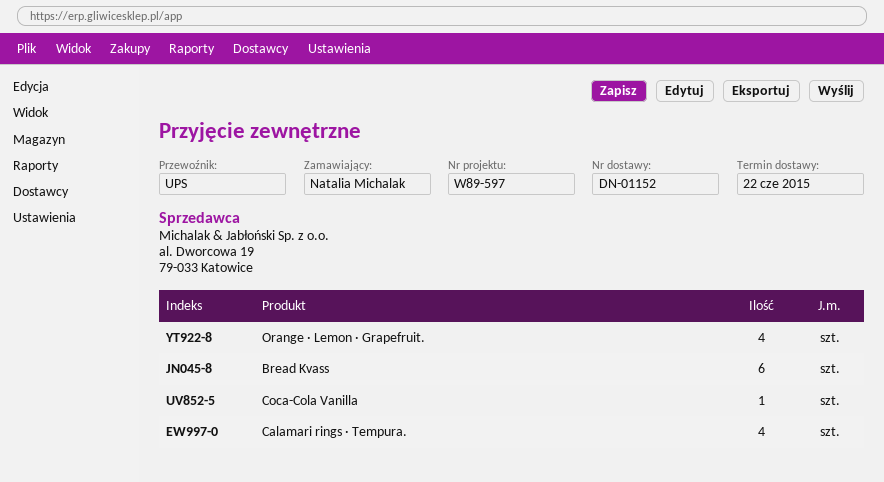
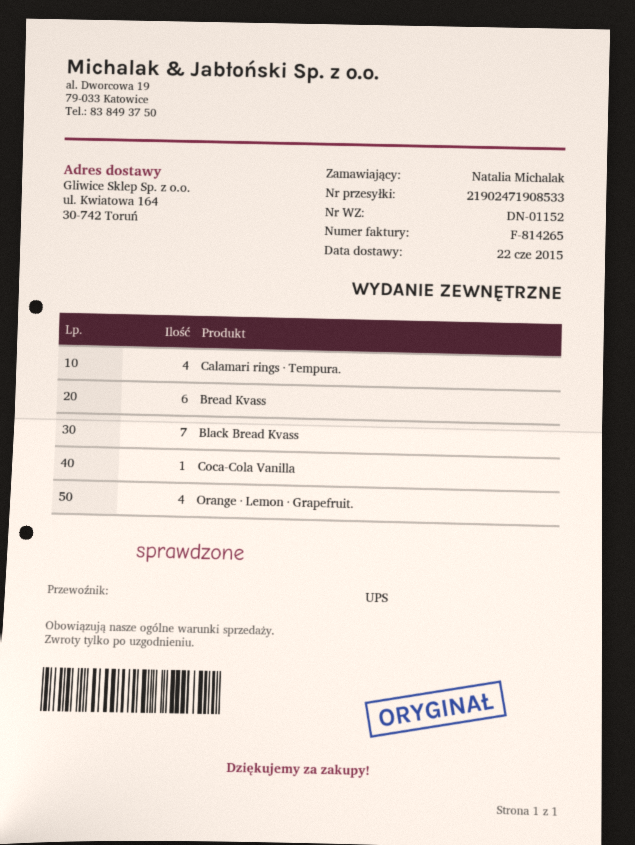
Black Bread Kvass: none -> 7

